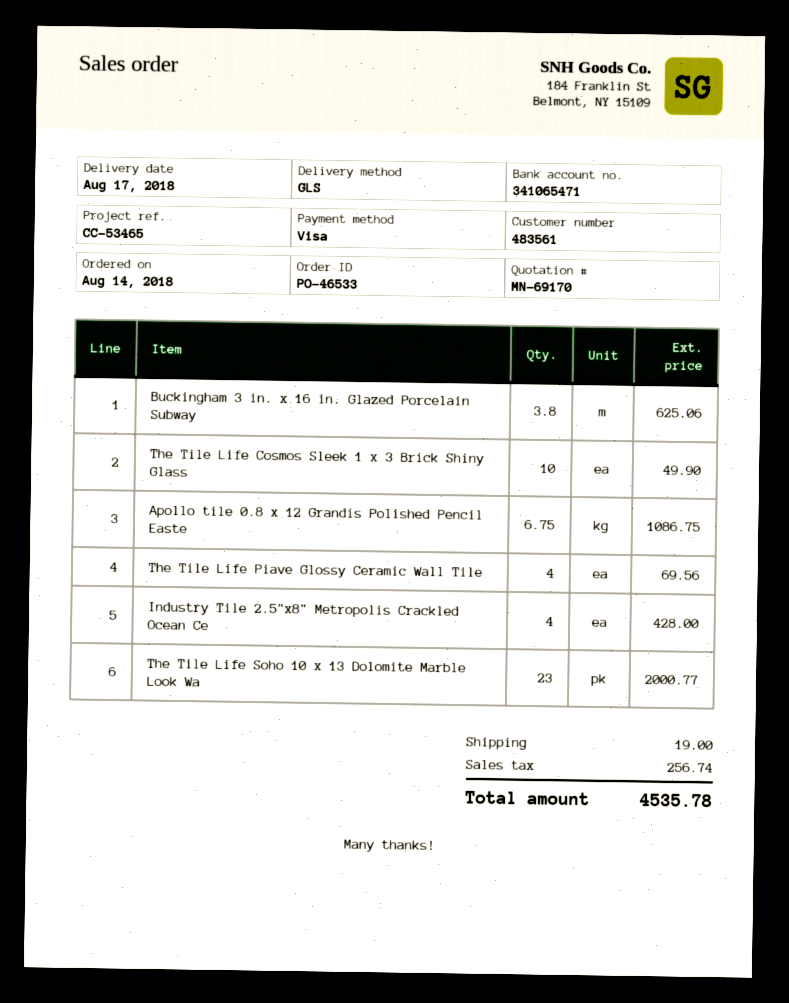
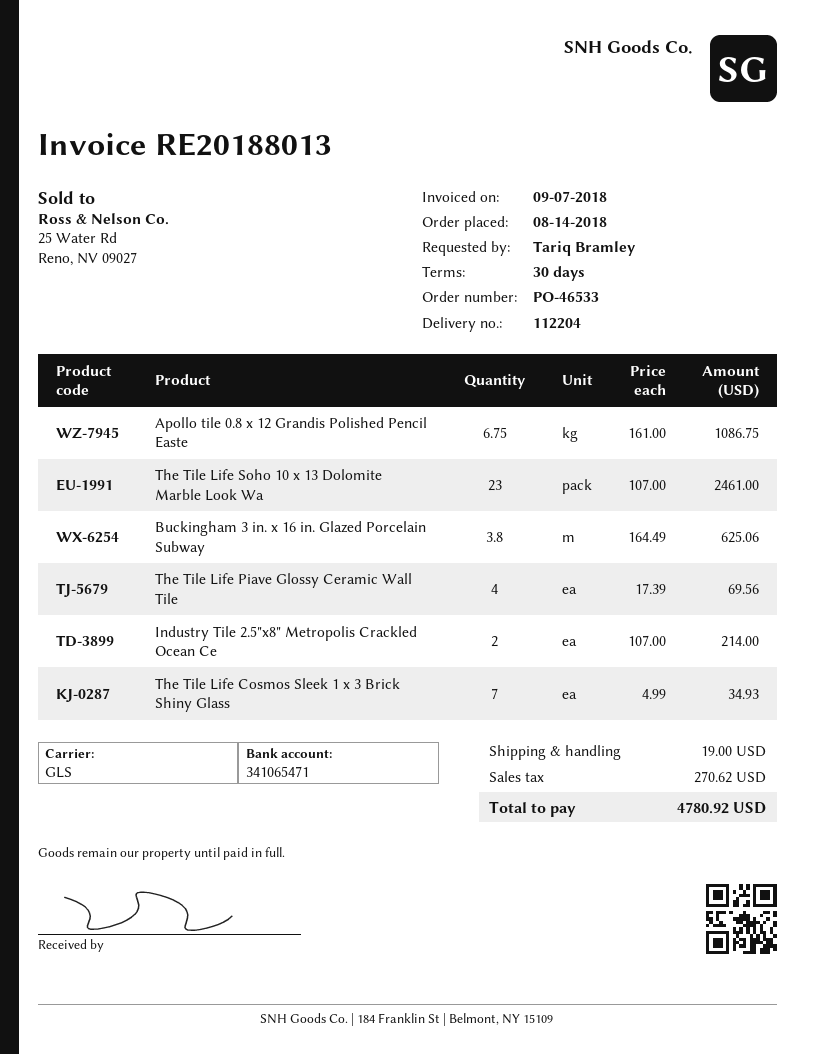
The Tile Life Cosmos Sleek 1 x 3 Brick Shiny Glass: 10 for 49.90 -> 7 for 34.93
Industry Tile 2.5"x8" Metropolis Crackled Ocean Ce: 4 for 428.00 -> 2 for 214.00
The Tile Life Soho 10 x 13 Dolomite Marble Look Wa: 23 for 2000.77 -> 23 for 2461.00
tax: 256.74 -> 270.62
total: 4535.78 -> 4780.92

